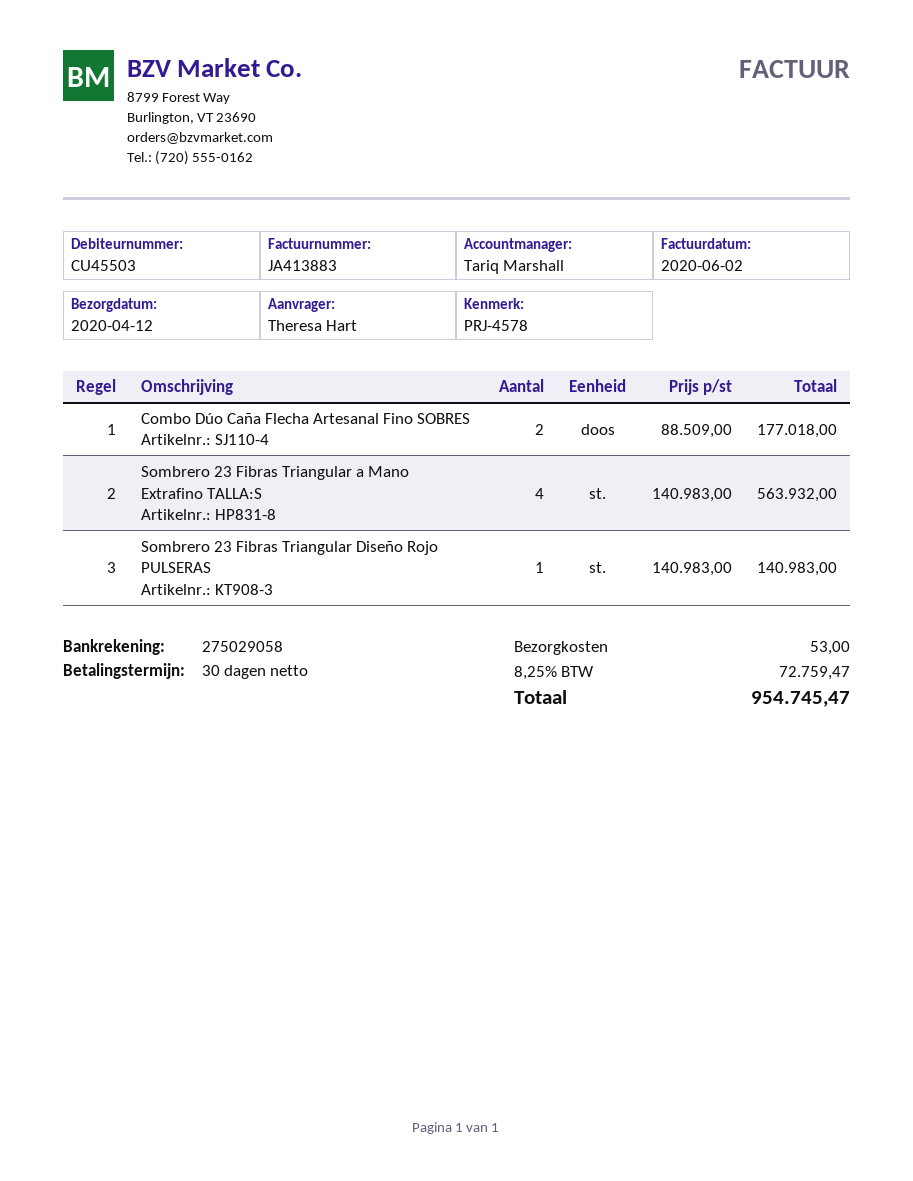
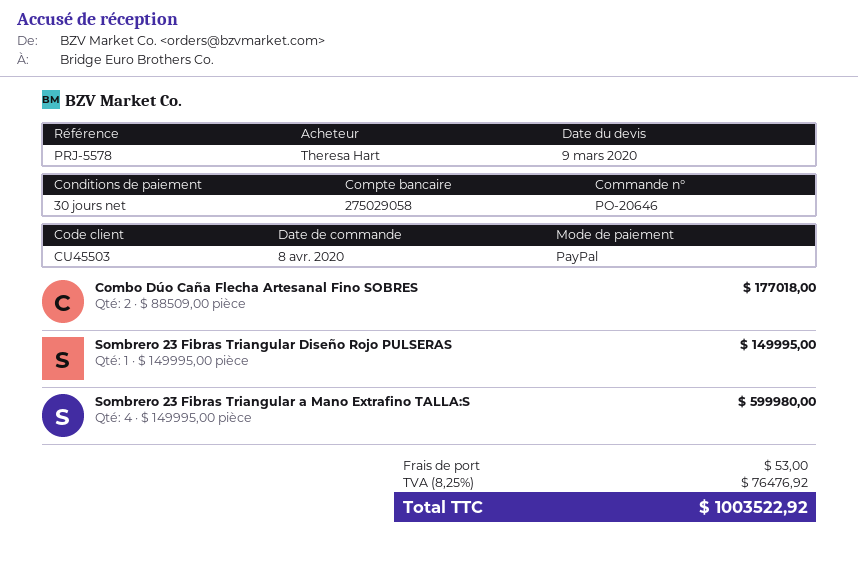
reference: PRJ-4578 -> PRJ-5578
Sombrero 23 Fibras Triangular a Mano Extrafino TALLA:S: 4 x 140983.00 = 563932.00 -> 4 x 149995.00 = 599980.00
Sombrero 23 Fibras Triangular Diseño Rojo PULSERAS: 1 x 140983.00 = 140983.00 -> 1 x 149995.00 = 149995.00
tax: 8.25% = 72759.47 -> 8.25% = 76476.92
total: 954745.47 -> 1003522.92

